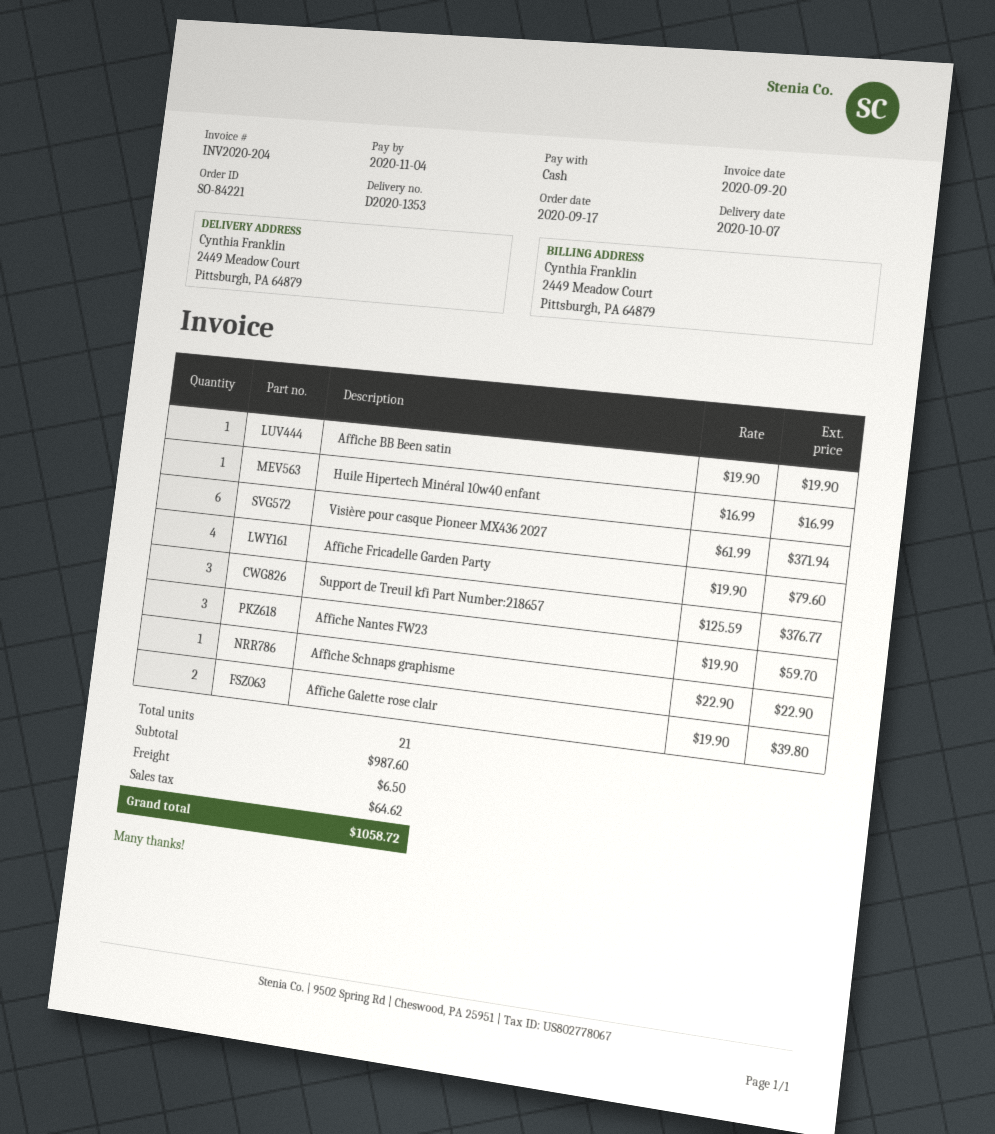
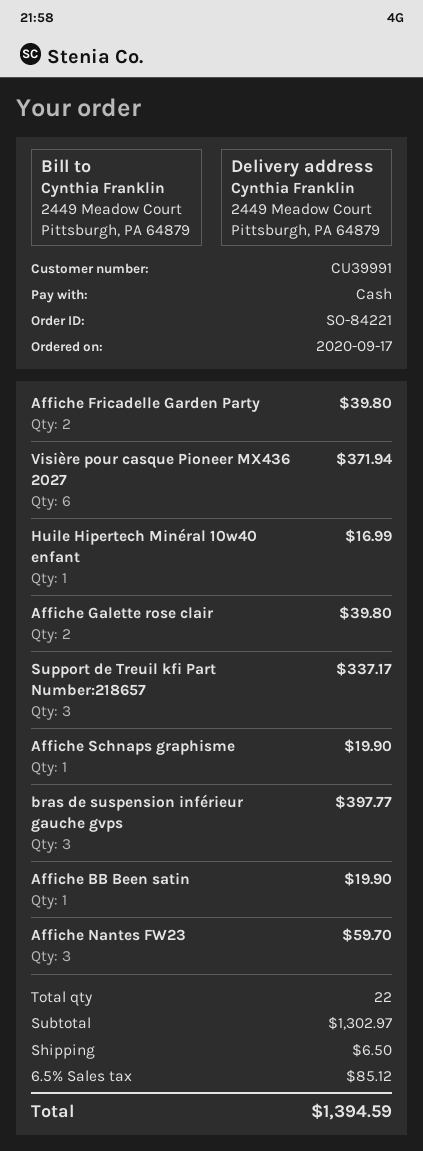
Affiche Fricadelle Garden Party: 4 for 79.60 -> 2 for 39.80
Support de Treuil kfi Part Number:218657: 3 for 376.77 -> 3 for 337.17
Affiche Schnaps graphisme: 1 for 22.90 -> 1 for 19.90
bras de suspension inférieur gauche gvps: none -> 3 for 397.77
total quantity: 21 -> 22
subtotal: 987.60 -> 1302.97
tax: 64.62 -> 85.12
total: 1058.72 -> 1394.59

